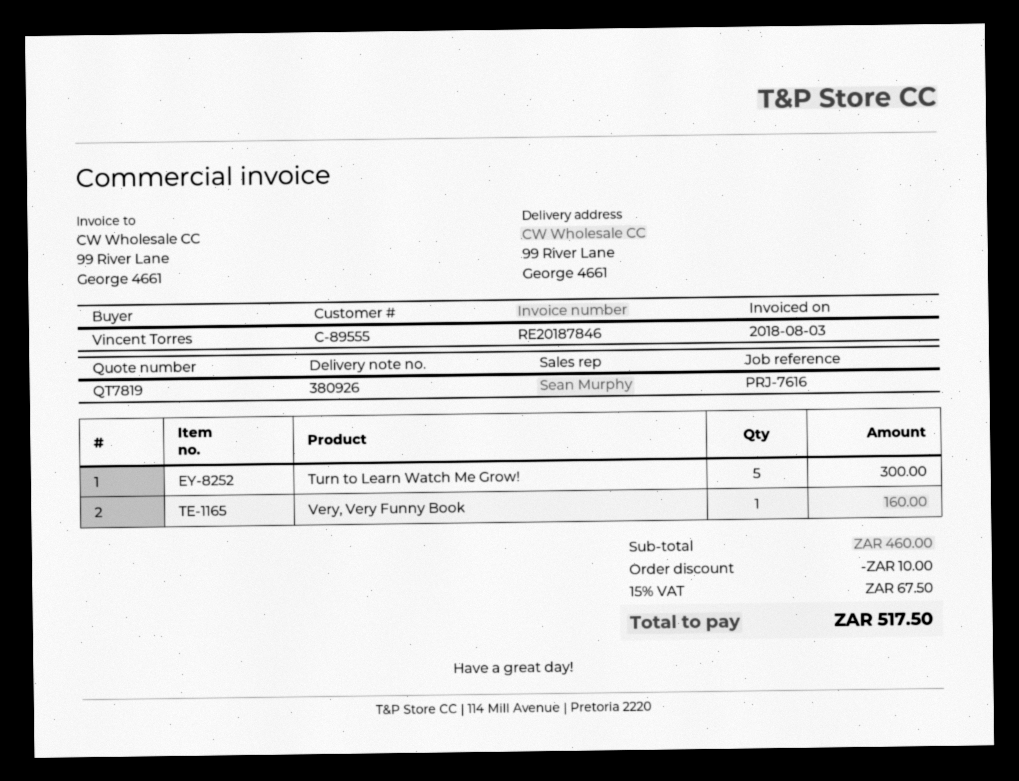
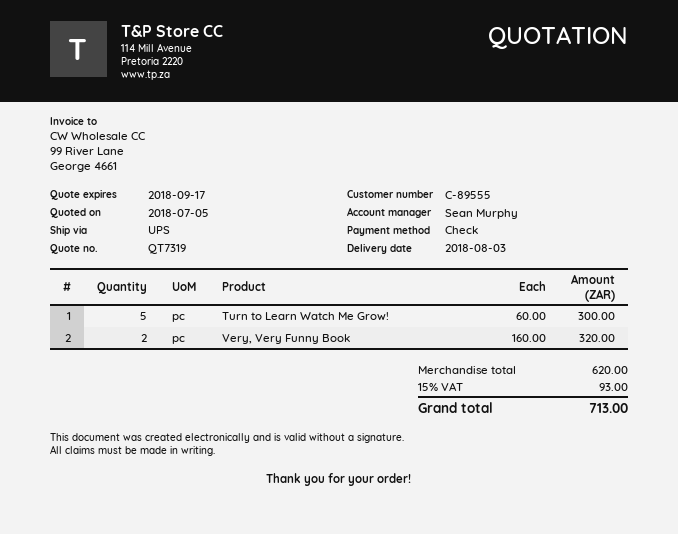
quote number: QT7819 -> QT7319
Very, Very Funny Book: 1 for 160.00 -> 2 for 320.00
subtotal: 460.00 -> 620.00
discount: 10.00 -> none
tax: 15% = 67.50 -> 15% = 93.00
total: 517.50 -> 713.00

